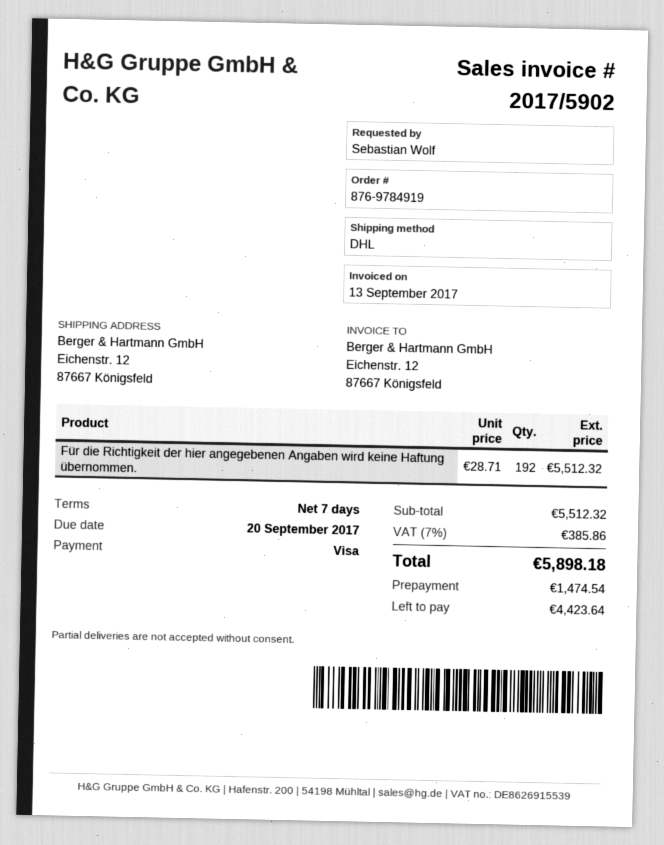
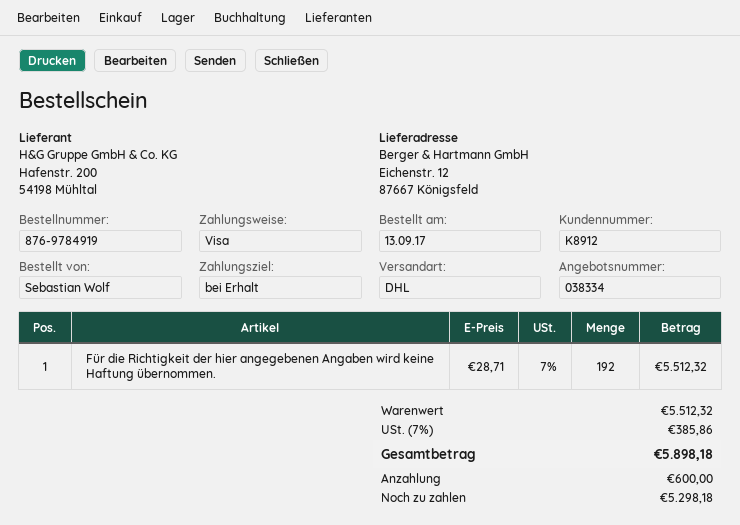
payment terms: 7 days -> on receipt
deposit: 1474.54 -> 600.00
balance: 4423.64 -> 5298.18

